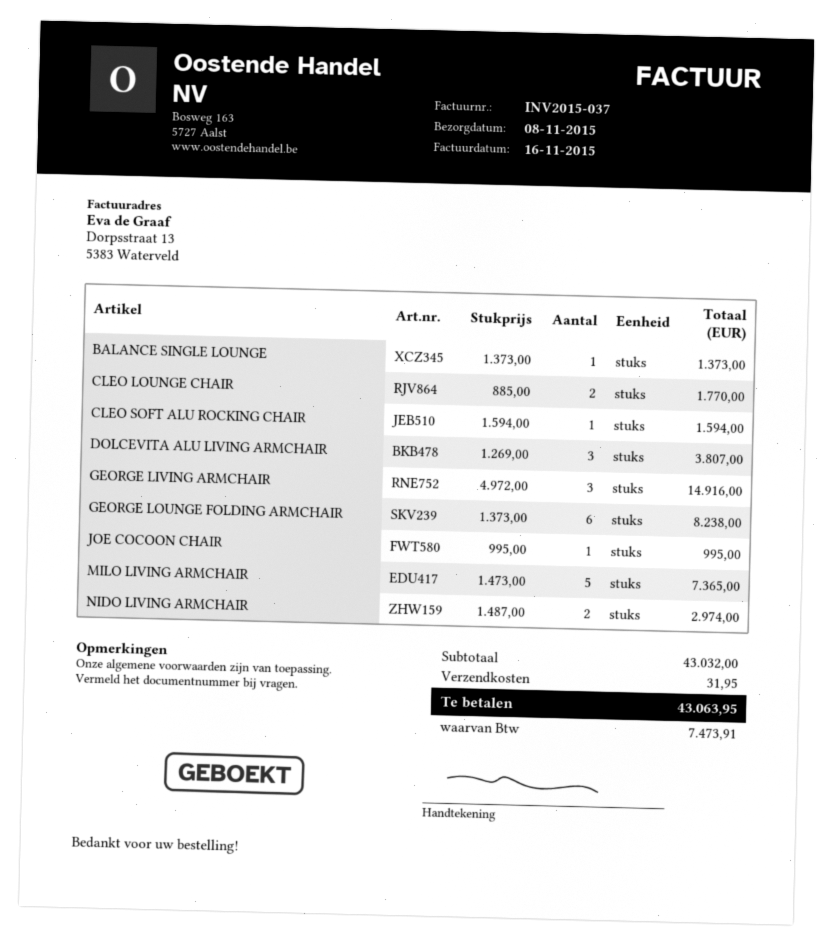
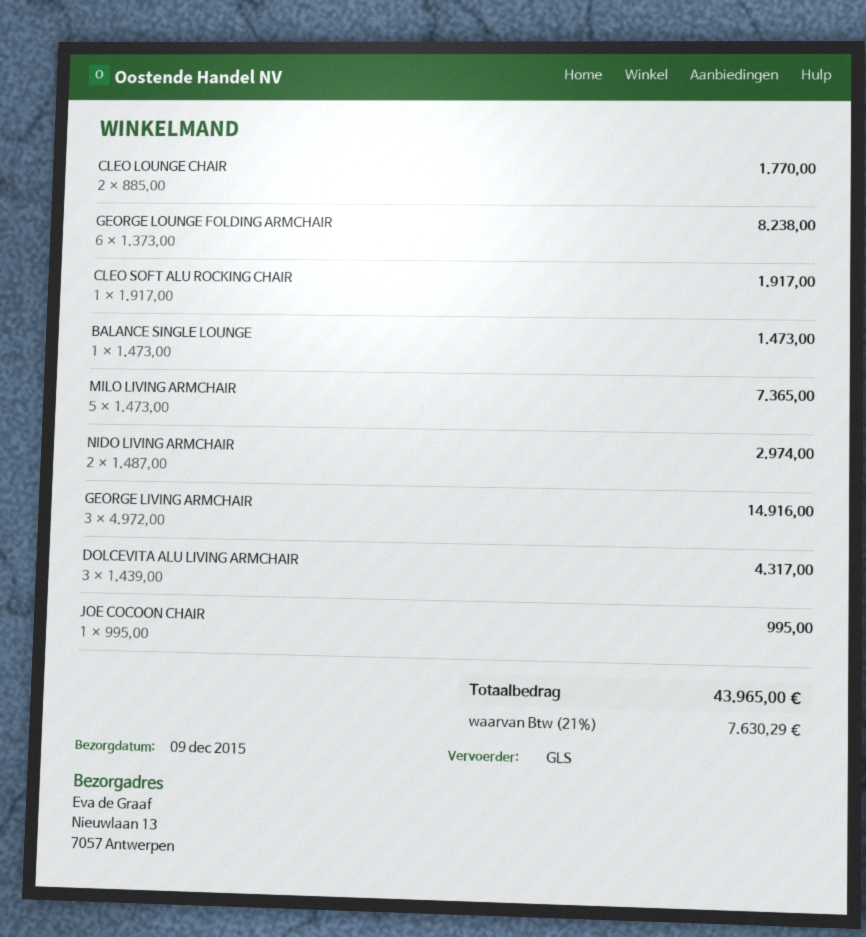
delivery date: 2015-11-08 -> 2015-12-09
BALANCE SINGLE LOUNGE: 1 x 1373.00 = 1373.00 -> 1 x 1473.00 = 1473.00
CLEO SOFT ALU ROCKING CHAIR: 1 x 1594.00 = 1594.00 -> 1 x 1917.00 = 1917.00
DOLCEVITA ALU LIVING ARMCHAIR: 3 x 1269.00 = 3807.00 -> 3 x 1439.00 = 4317.00
shipping: 31.95 -> none
tax: 7473.91 -> 7630.29
total: 43063.95 -> 43965.00

